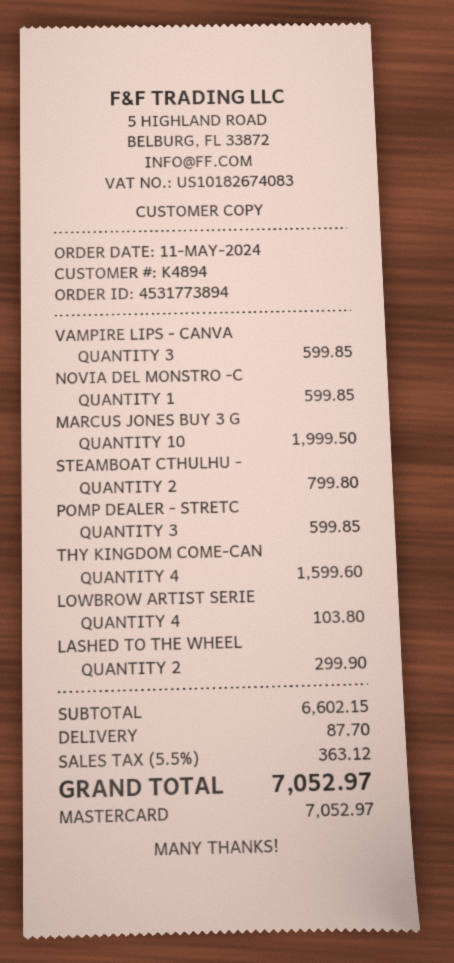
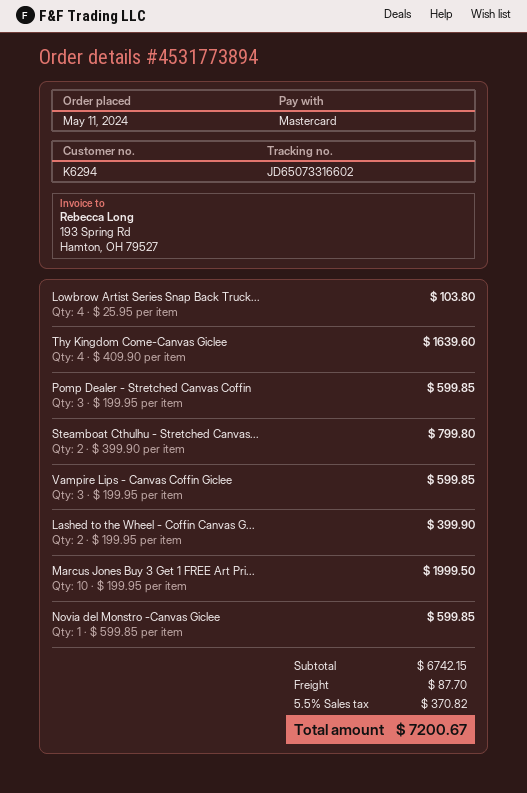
customer number: K4894 -> K6294
THY KINGDOM COME-CAN: 4 for 1599.60 -> 4 for 1639.60
LASHED TO THE WHEEL: 2 for 299.90 -> 2 for 399.90
subtotal: 6602.15 -> 6742.15
tax: 5.5% = 363.12 -> 5.5% = 370.82
total: 7052.97 -> 7200.67

